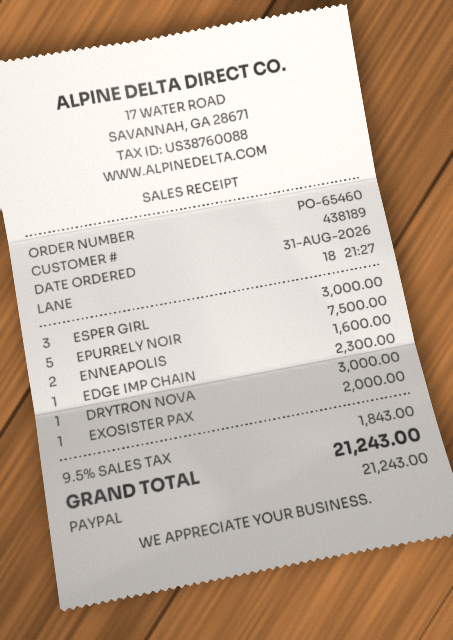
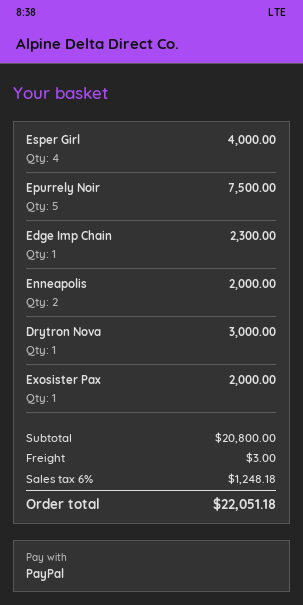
ESPER GIRL: 3 for 3000.00 -> 4 for 4000.00
ENNEAPOLIS: 2 for 1600.00 -> 2 for 2000.00
shipping: none -> 3.00
tax: 9.5% = 1843.00 -> 6% = 1248.18
total: 21243.00 -> 22051.18

